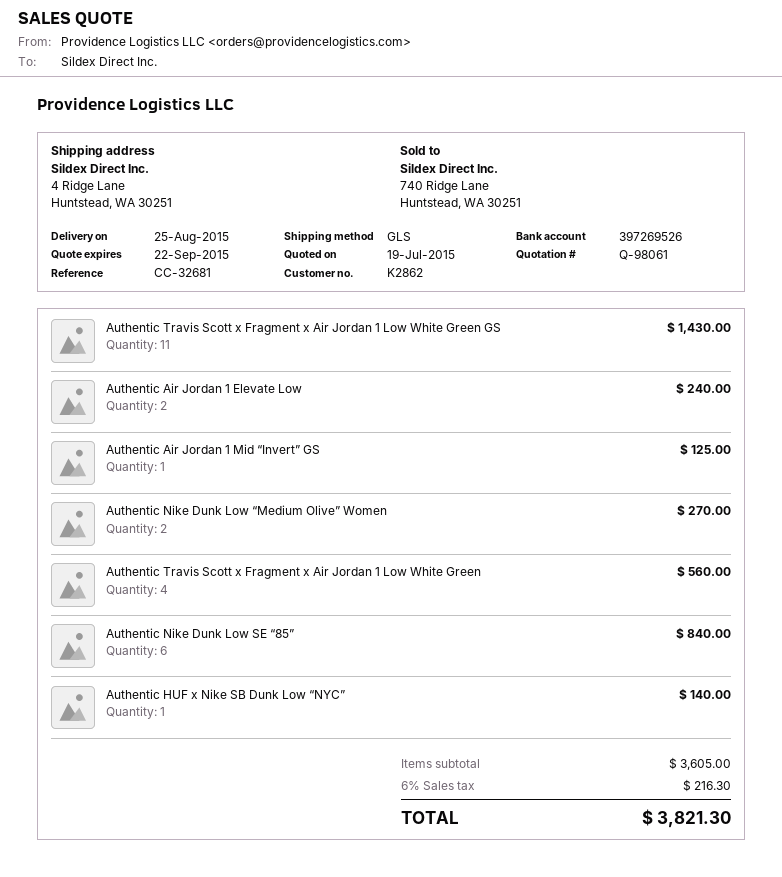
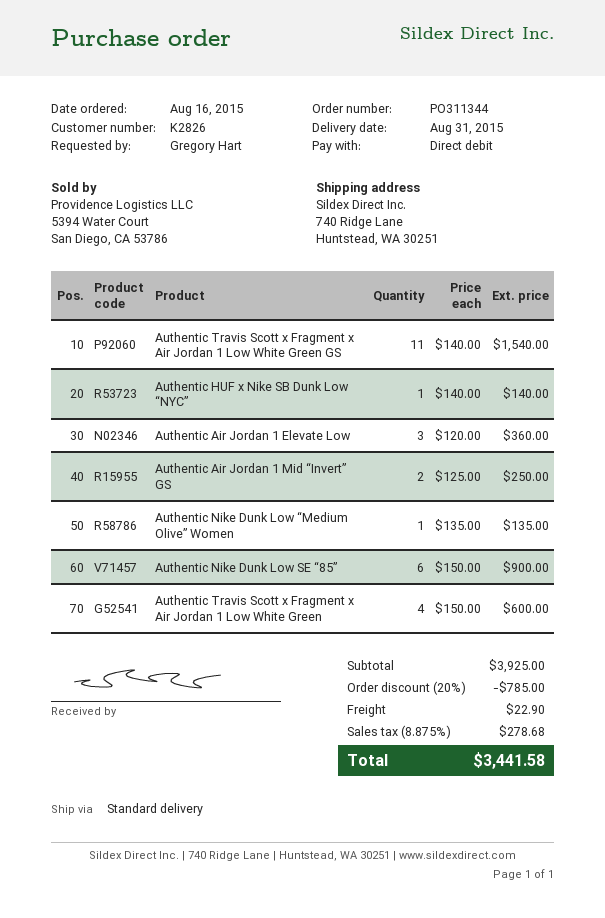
delivery date: 2015-08-25 -> 2015-08-31
customer number: K2862 -> K2826
shipping method: GLS -> standard
ship to: 4 Ridge Lane, Huntstead, WA 30251 -> 740 Ridge Lane, Huntstead, WA 30251
Authentic Travis Scott x Fragment x Air Jordan 1 Low White Green GS: 11 for 1430.00 -> 11 for 1540.00
Authentic Air Jordan 1 Elevate Low: 2 for 240.00 -> 3 for 360.00
Authentic Air Jordan 1 Mid “Invert” GS: 1 for 125.00 -> 2 for 250.00
Authentic Nike Dunk Low “Medium Olive” Women: 2 for 270.00 -> 1 for 135.00
Authentic Travis Scott x Fragment x Air Jordan 1 Low White Green: 4 for 560.00 -> 4 for 600.00
Authentic Nike Dunk Low SE “85”: 6 for 840.00 -> 6 for 900.00
subtotal: 3605.00 -> 3925.00
discount: none -> 20% = 785.00
shipping: none -> 22.90
tax: 6% = 216.30 -> 8.875% = 278.68
total: 3821.30 -> 3441.58

